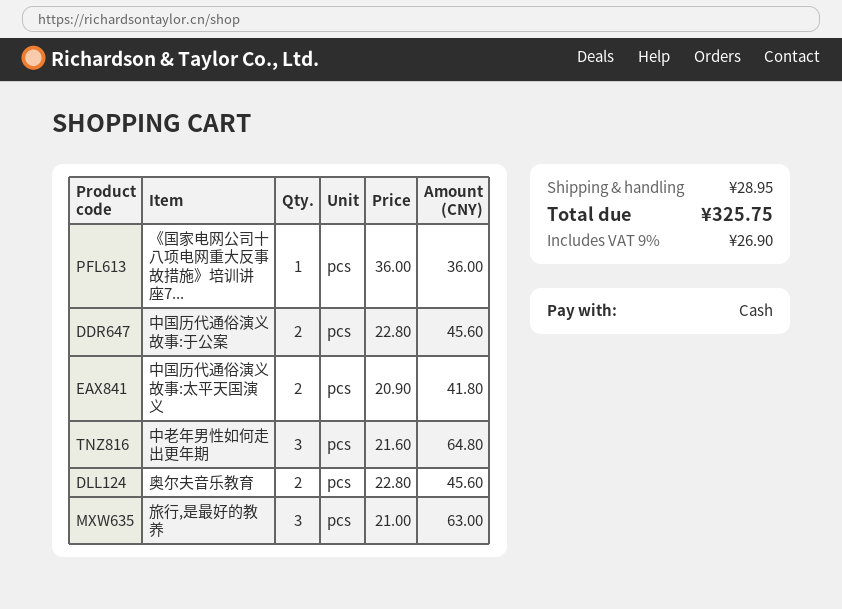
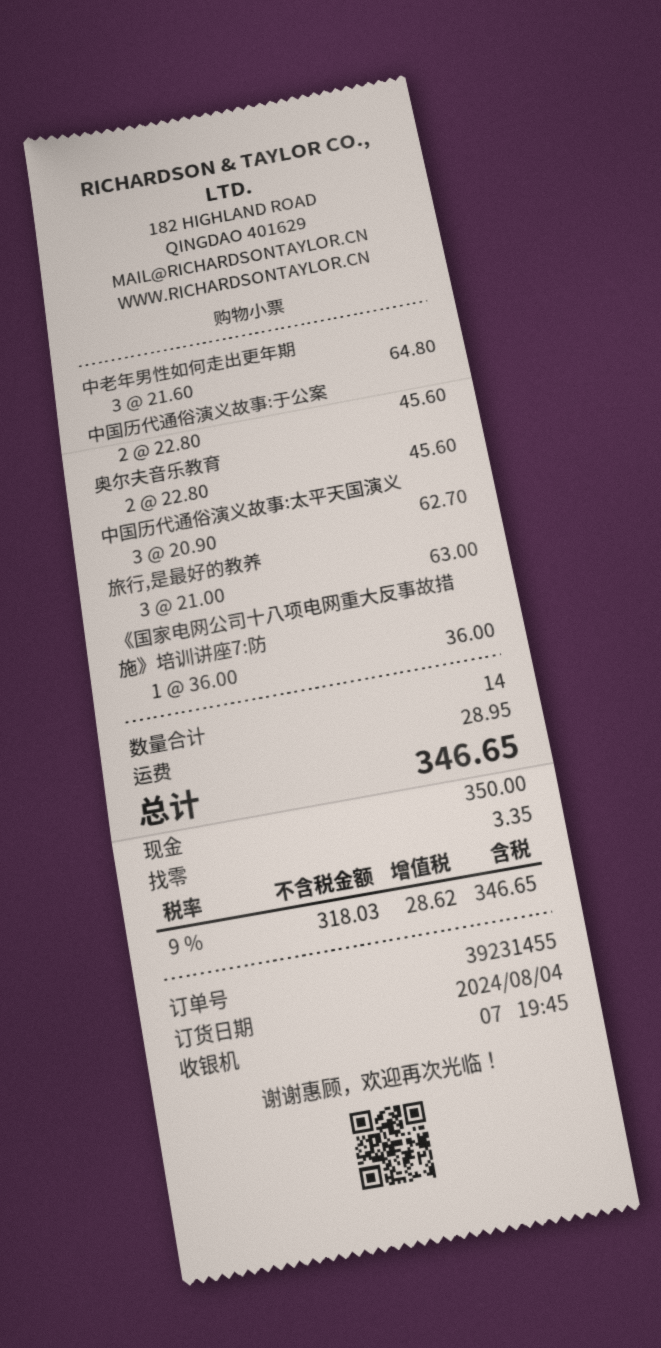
中国历代通俗演义故事:太平天国演义: 2 x 20.90 = 41.80 -> 3 x 20.90 = 62.70
tax: 9% = 26.90 -> 9% = 28.62
total: 325.75 -> 346.65

